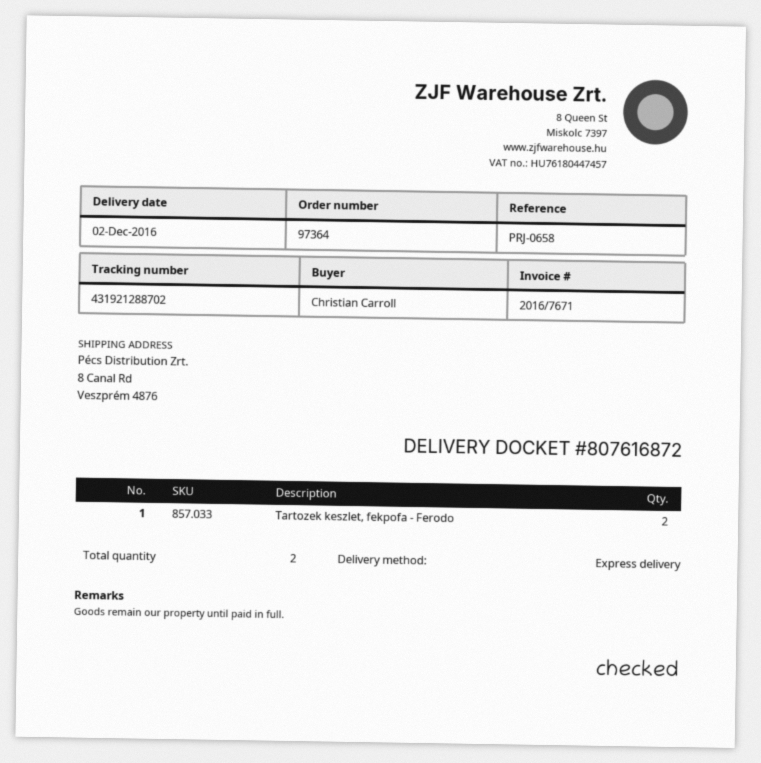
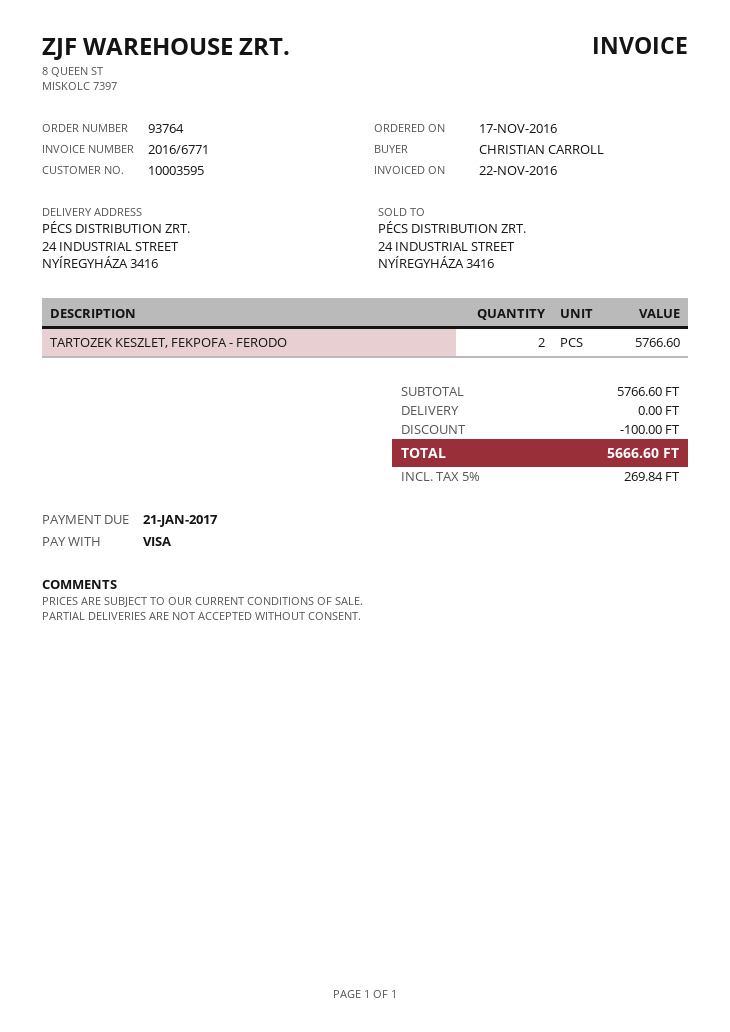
order number: 97364 -> 93764
invoice number: 2016/7671 -> 2016/6771
ship to: 8 Canal Rd, Veszprém 4876 -> 24 INDUSTRIAL STREET, NYÍREGYHÁZA 3416

